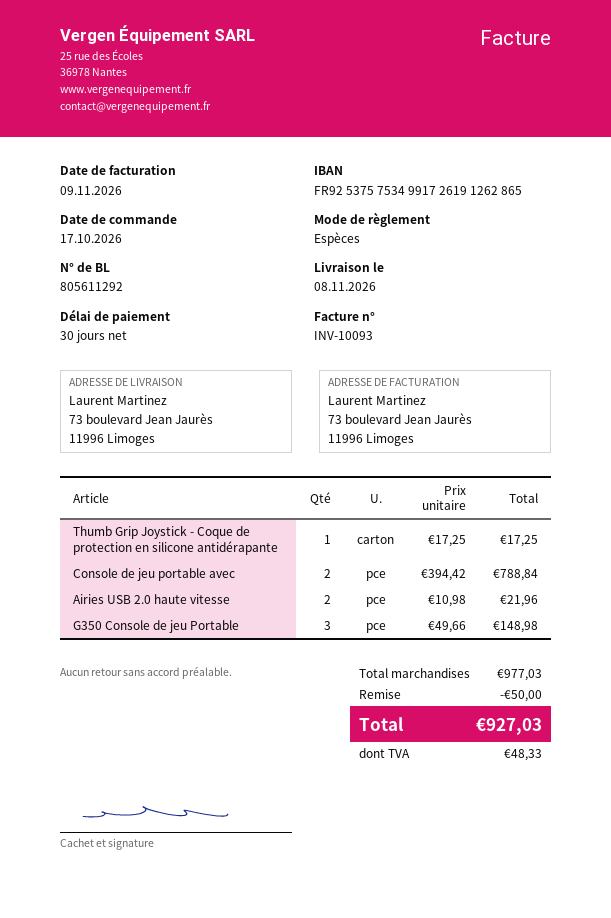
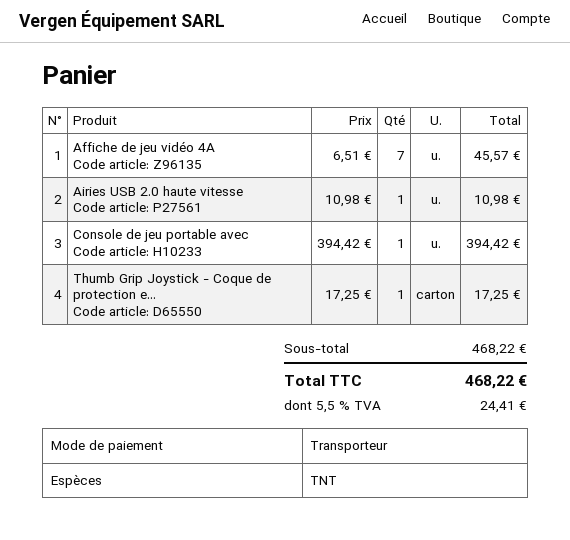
Console de jeu portable avec: 2 x 394.42 = 788.84 -> 1 x 394.42 = 394.42
Airies USB 2.0 haute vitesse: 2 x 10.98 = 21.96 -> 1 x 10.98 = 10.98
G350 Console de jeu Portable: 3 x 49.66 = 148.98 -> none
Affiche de jeu vidéo 4A: none -> 7 x 6.51 = 45.57
subtotal: 977.03 -> 468.22
discount: 50.00 -> none
tax: 48.33 -> 24.41
total: 927.03 -> 468.22

